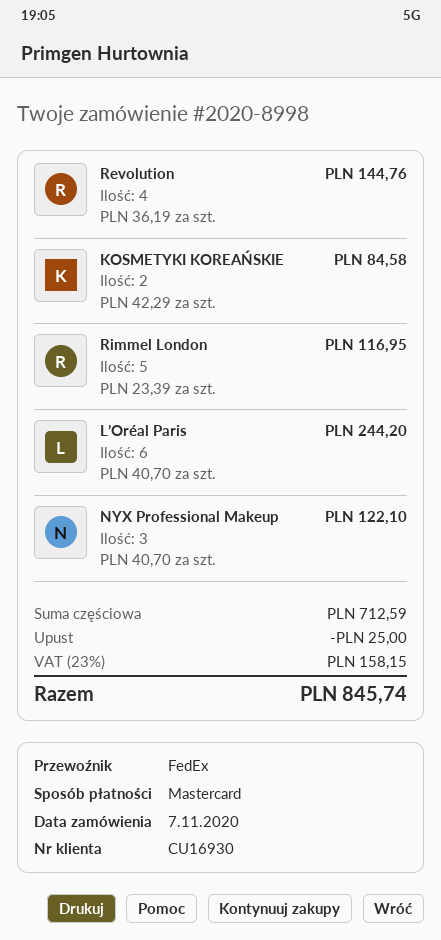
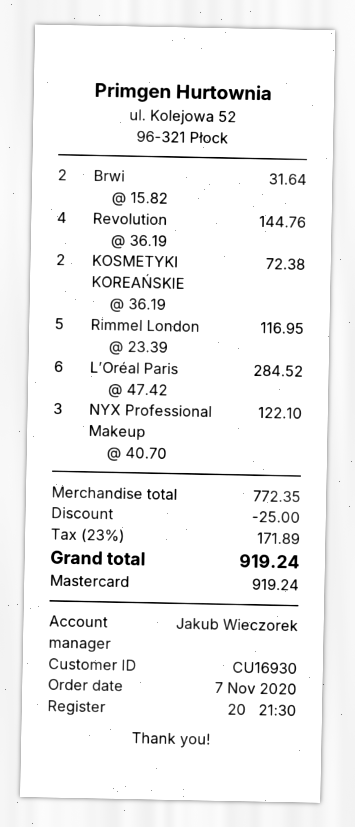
KOSMETYKI KOREAŃSKIE: 2 x 42.29 = 84.58 -> 2 x 36.19 = 72.38
L’Oréal Paris: 6 x 40.70 = 244.20 -> 6 x 47.42 = 284.52
Brwi: none -> 2 x 15.82 = 31.64
subtotal: 712.59 -> 772.35
tax: 23% = 158.15 -> 23% = 171.89
total: 845.74 -> 919.24

